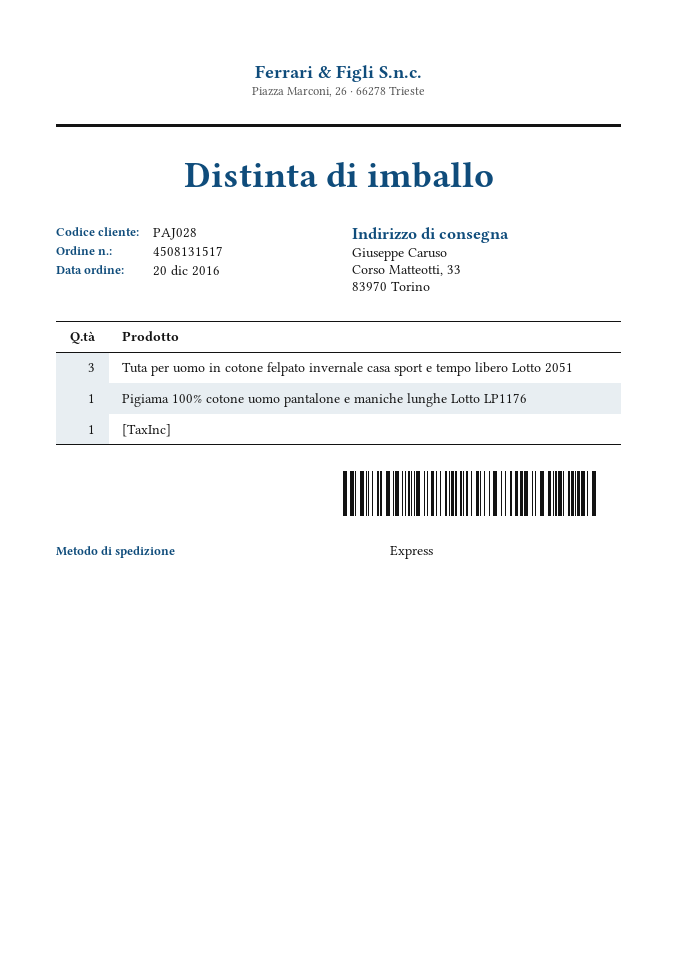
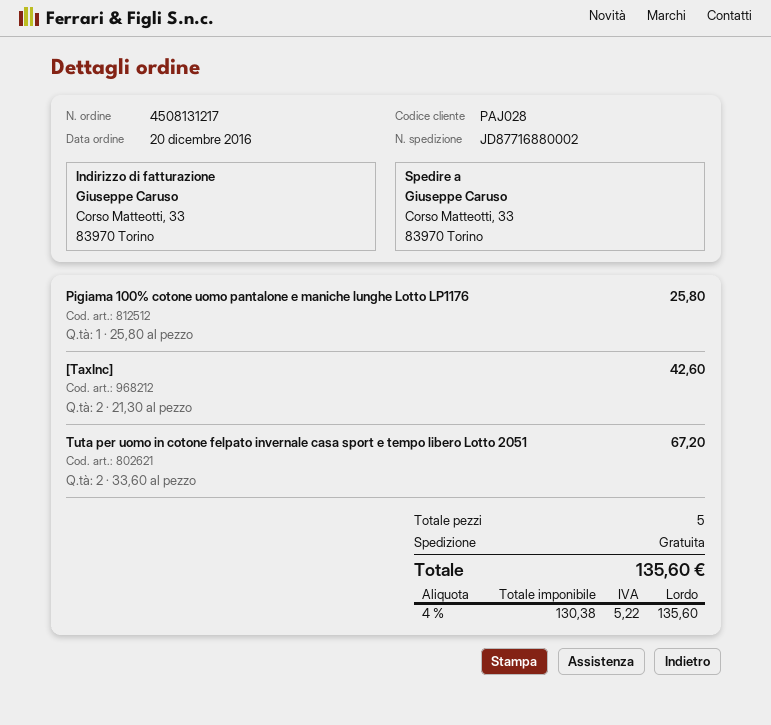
order number: 4508131517 -> 4508131217
Tuta per uomo in cotone felpato invernale casa sport e tempo libero Lotto 2051: 3 -> 2
[TaxInc]: 1 -> 2

